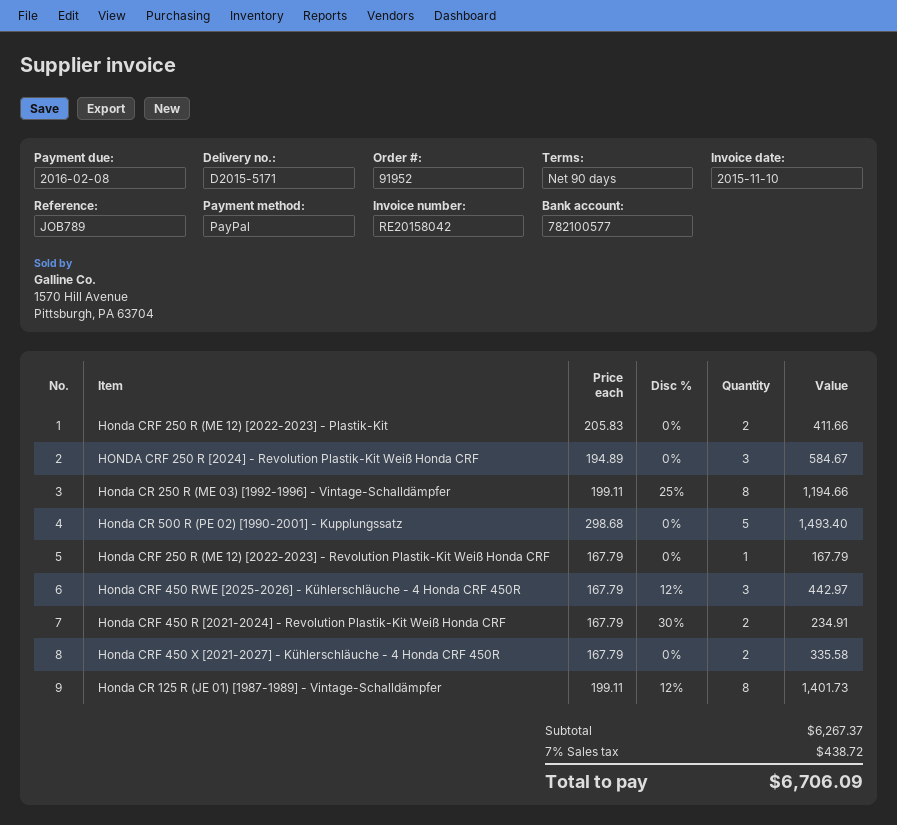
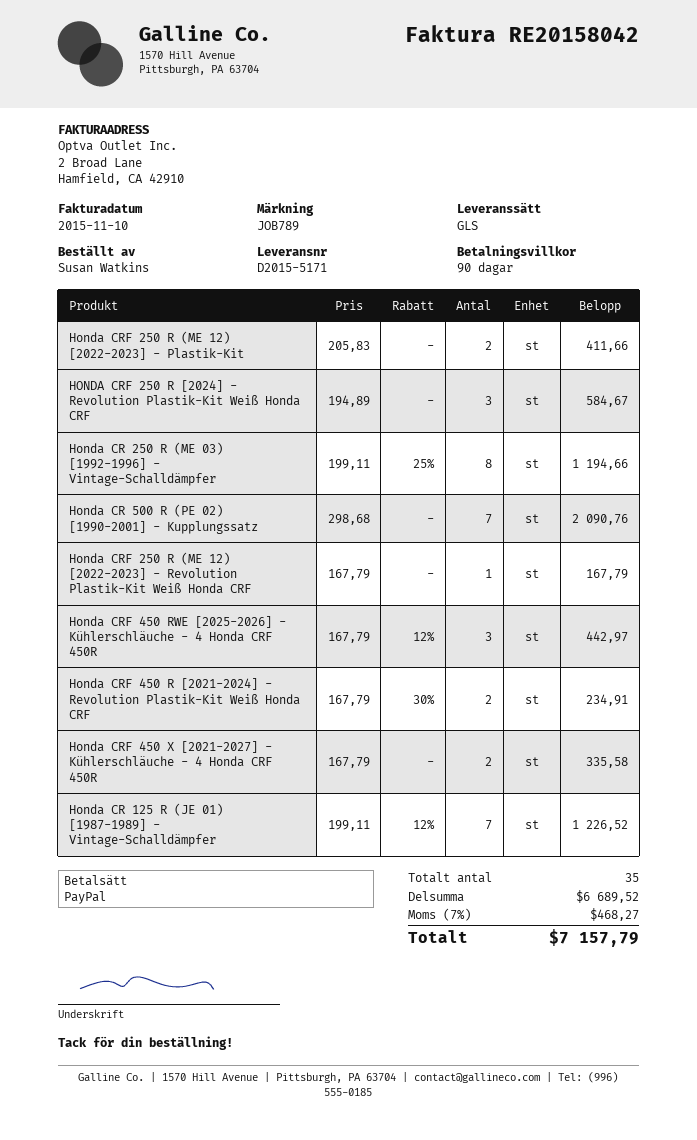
Honda CR 500 R (PE 02) [1990-2001] - Kupplungssatz: 5 x 298.68 = 1493.40 -> 7 x 298.68 = 2090.76
Honda CR 125 R (JE 01) [1987-1989] - Vintage-Schalldämpfer: 8 x 199.11 - 12% = 1401.73 -> 7 x 199.11 - 12% = 1226.52
subtotal: 6267.37 -> 6689.52
tax: 7% = 438.72 -> 7% = 468.27
total: 6706.09 -> 7157.79

